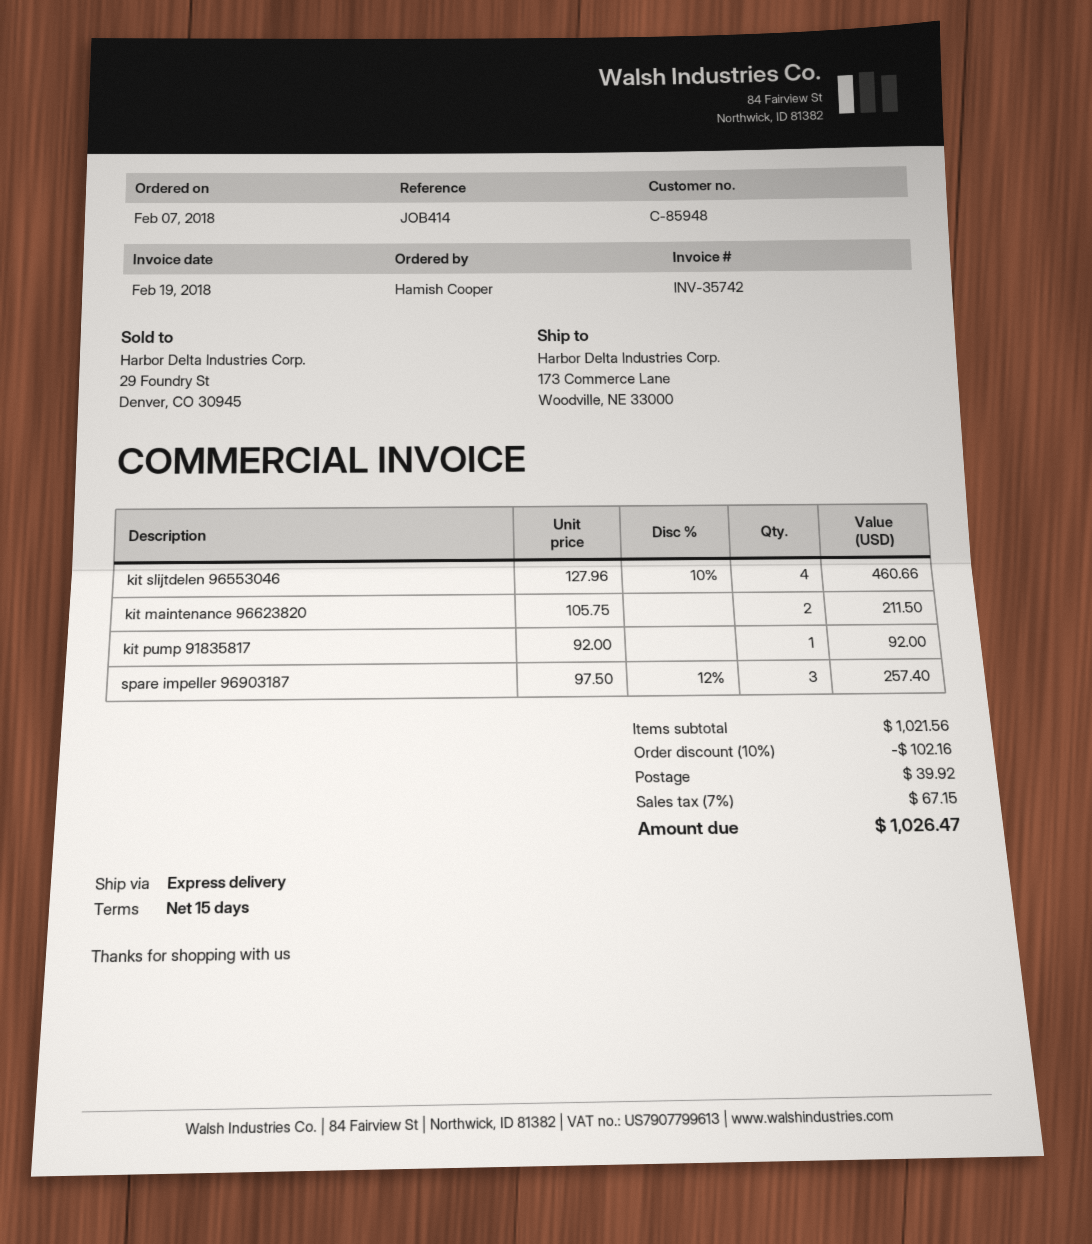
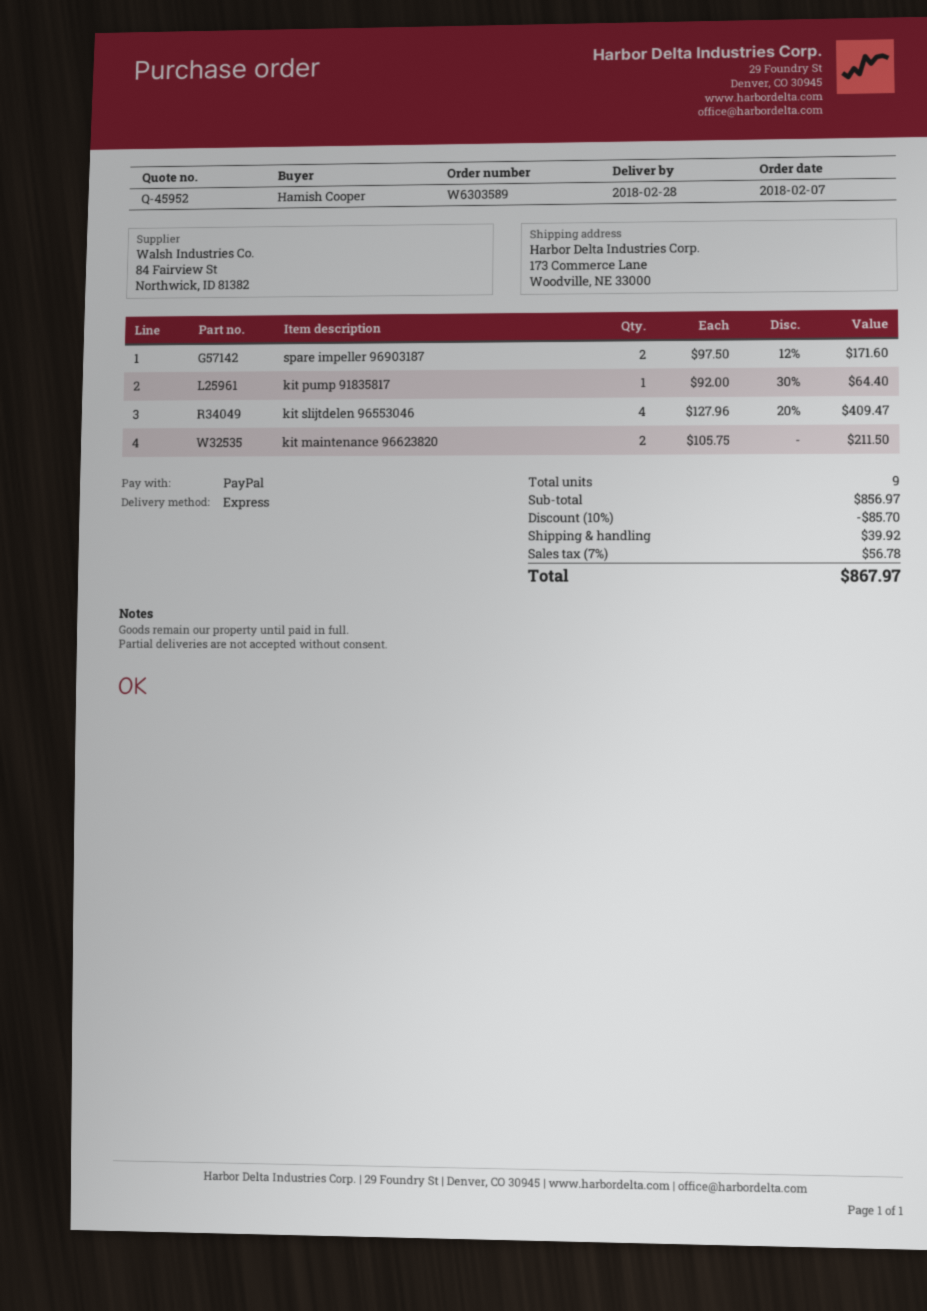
kit slijtdelen 96553046: 4 x 127.96 - 10% = 460.66 -> 4 x 127.96 - 20% = 409.47
kit pump 91835817: 1 x 92.00 = 92.00 -> 1 x 92.00 - 30% = 64.40
spare impeller 96903187: 3 x 97.50 - 12% = 257.40 -> 2 x 97.50 - 12% = 171.60
subtotal: 1021.56 -> 856.97
discount: 10% = 102.16 -> 10% = 85.70
tax: 7% = 67.15 -> 7% = 56.78
total: 1026.47 -> 867.97

